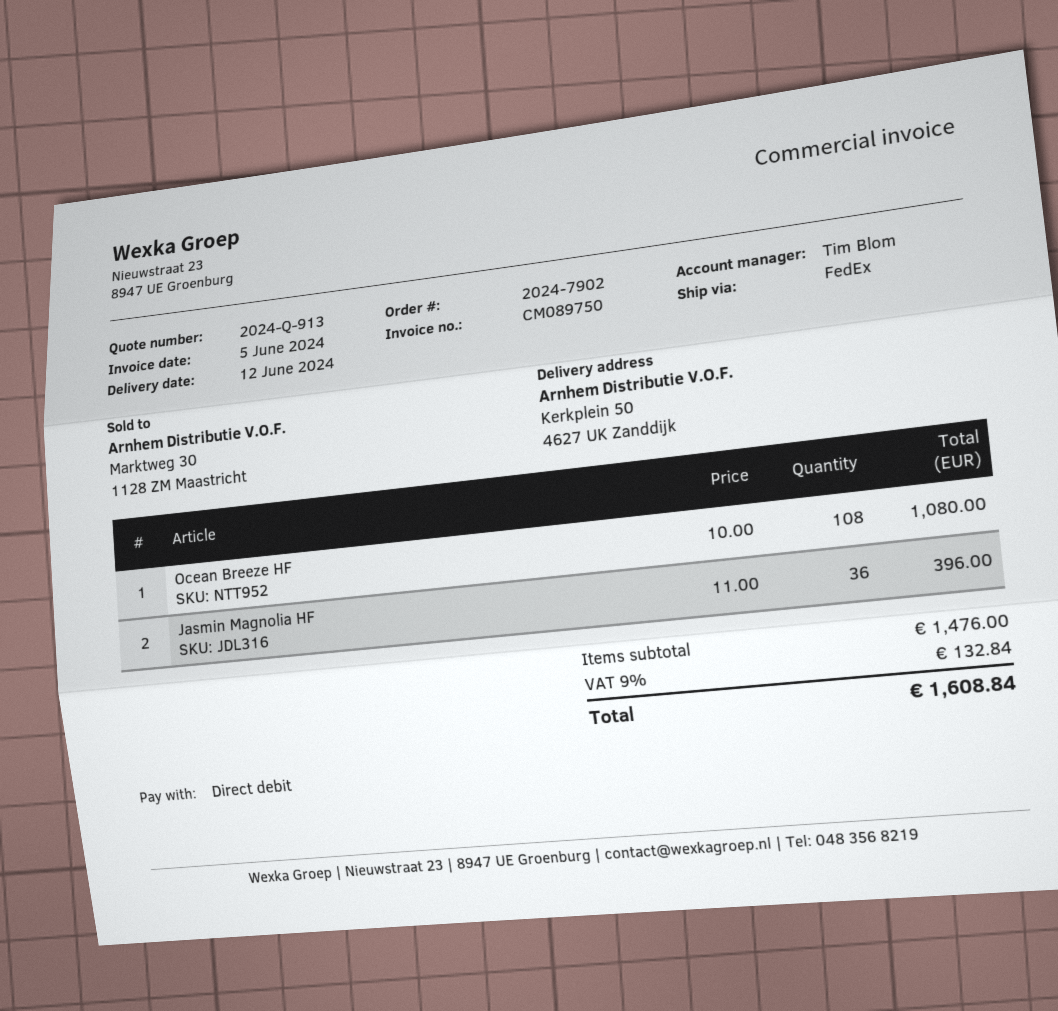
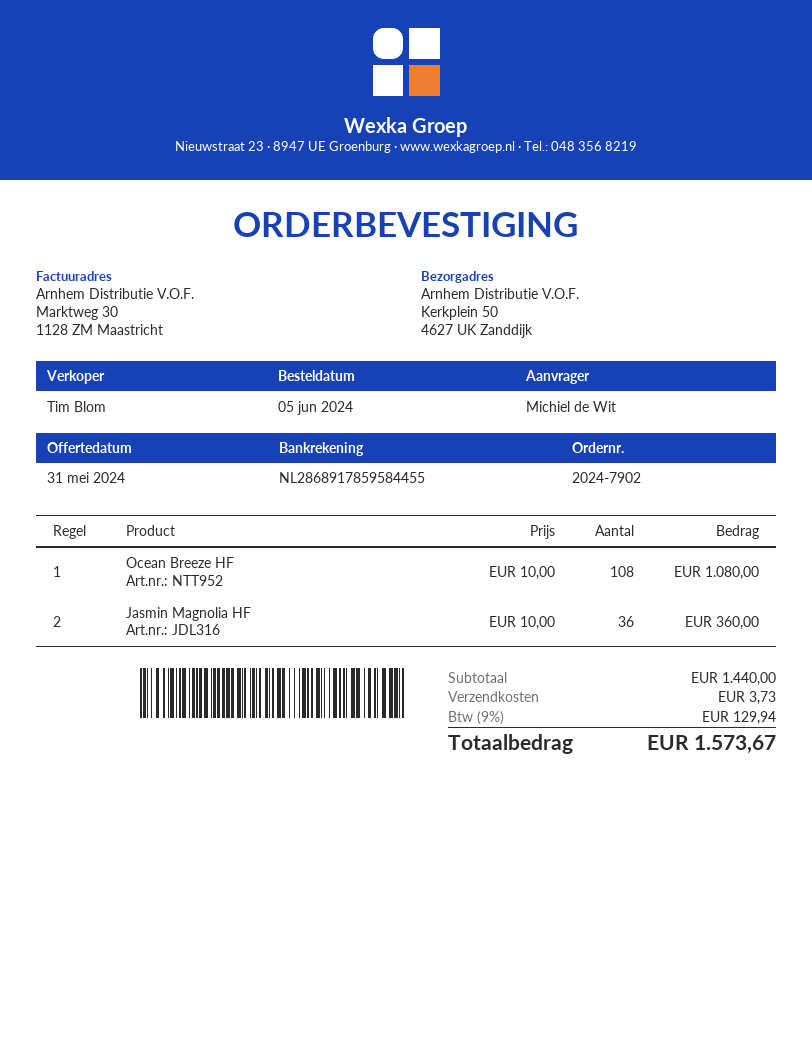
Jasmin Magnolia HF: 36 x 11.00 = 396.00 -> 36 x 10.00 = 360.00
subtotal: 1476.00 -> 1440.00
shipping: none -> 3.73
tax: 9% = 132.84 -> 9% = 129.94
total: 1608.84 -> 1573.67

